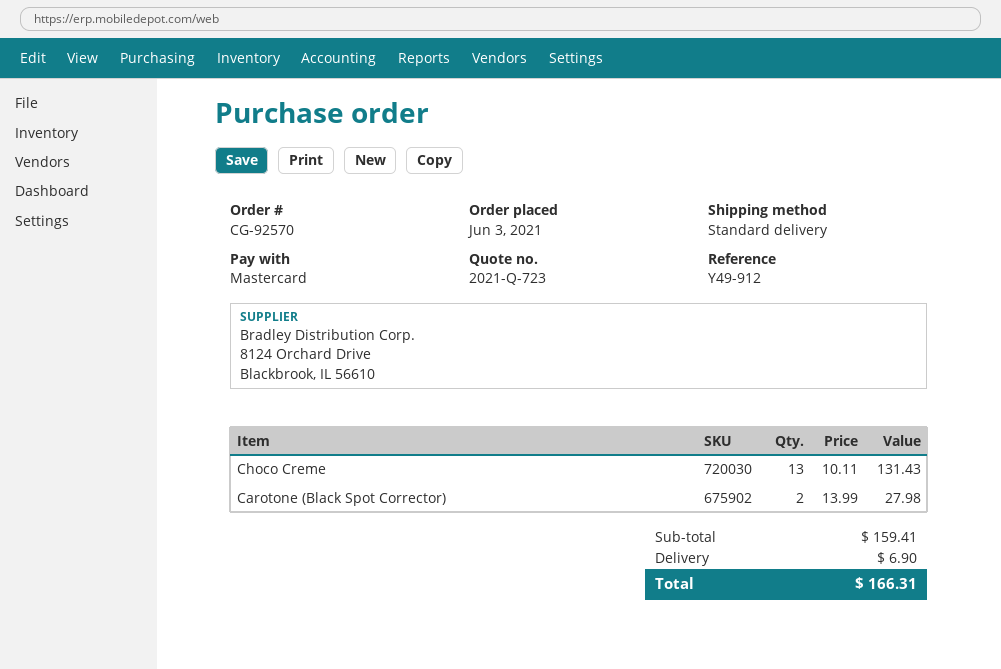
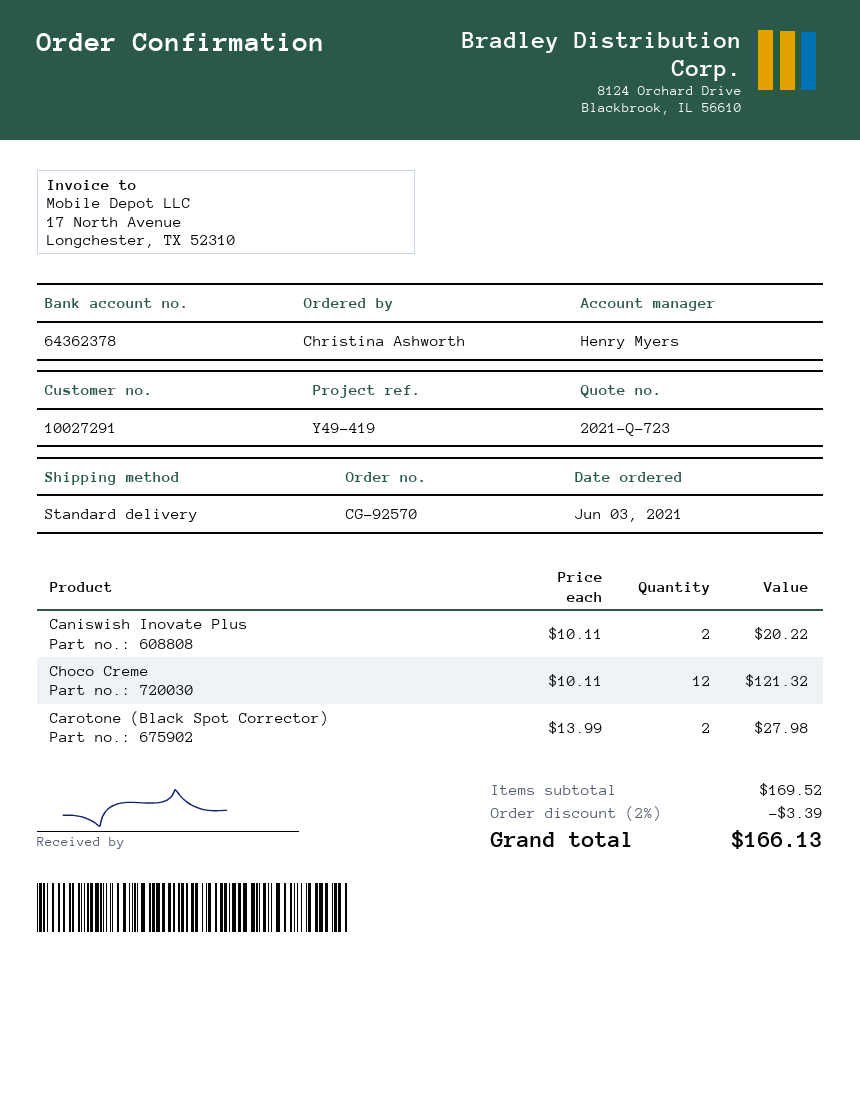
reference: Y49-912 -> Y49-419
Choco Creme: 13 x 10.11 = 131.43 -> 12 x 10.11 = 121.32
Caniswish Inovate Plus: none -> 2 x 10.11 = 20.22
subtotal: 159.41 -> 169.52
discount: none -> 2% = 3.39
shipping: 6.90 -> none
total: 166.31 -> 166.13

